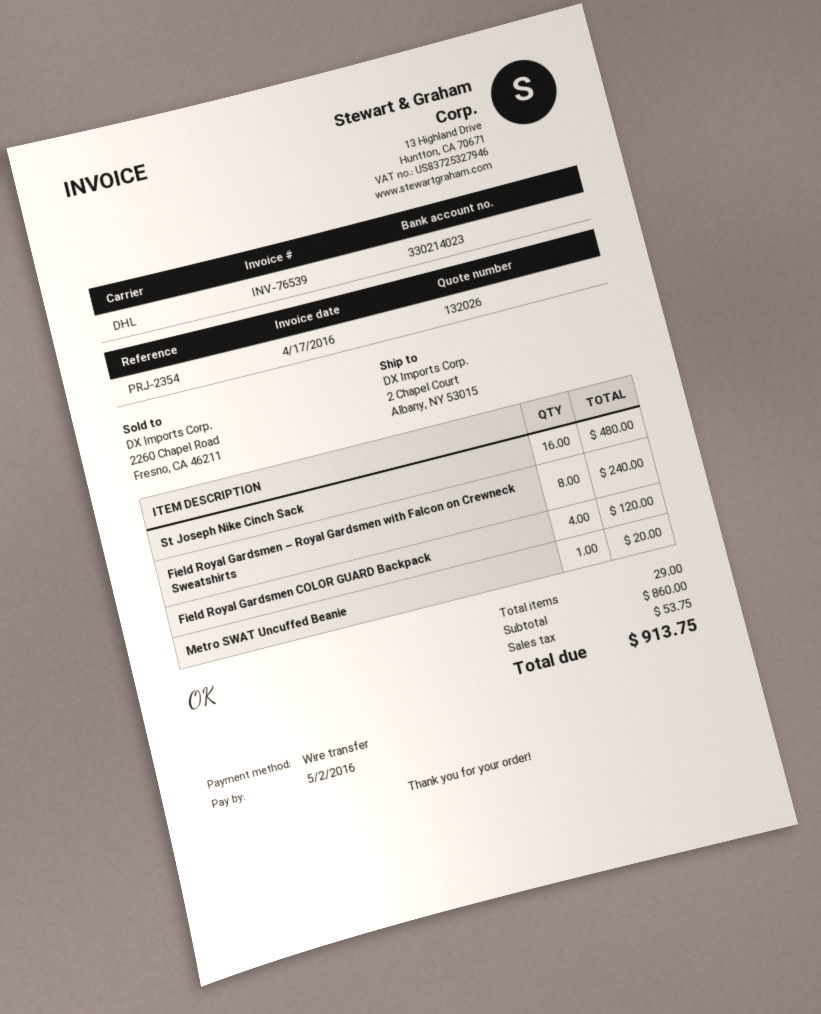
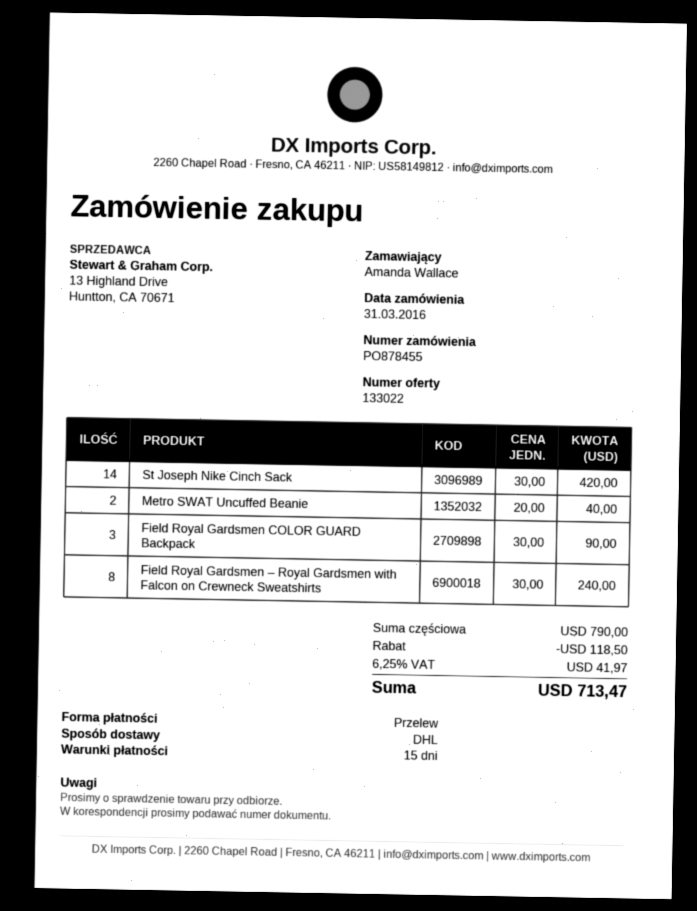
quote number: 132026 -> 133022
St Joseph Nike Cinch Sack: 16 for 480.00 -> 14 for 420.00
Field Royal Gardsmen COLOR GUARD Backpack: 4 for 120.00 -> 3 for 90.00
Metro SWAT Uncuffed Beanie: 1 for 20.00 -> 2 for 40.00
subtotal: 860.00 -> 790.00
discount: none -> 118.50
tax: 53.75 -> 41.97
total: 913.75 -> 713.47

